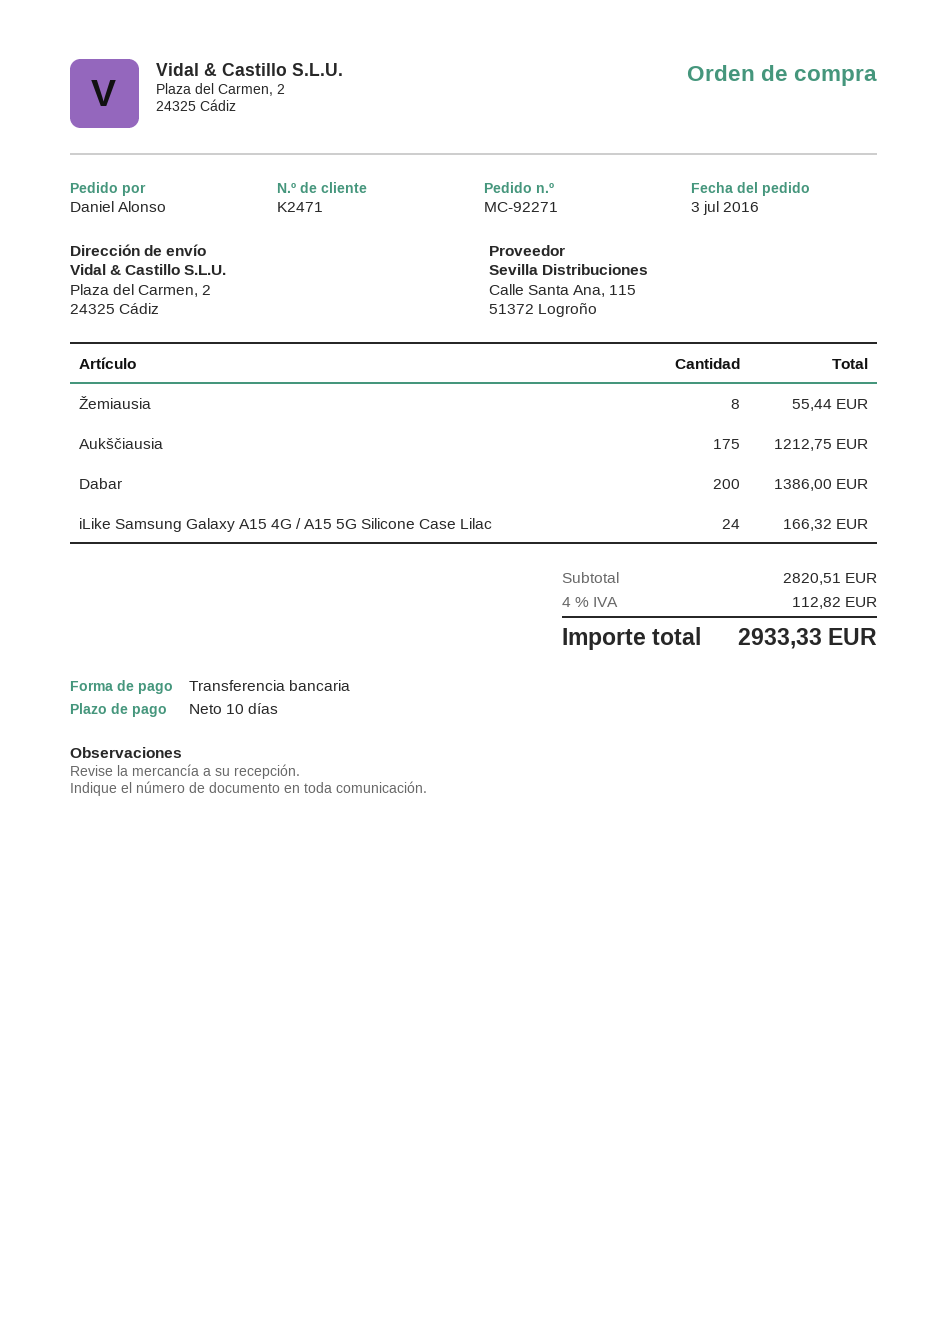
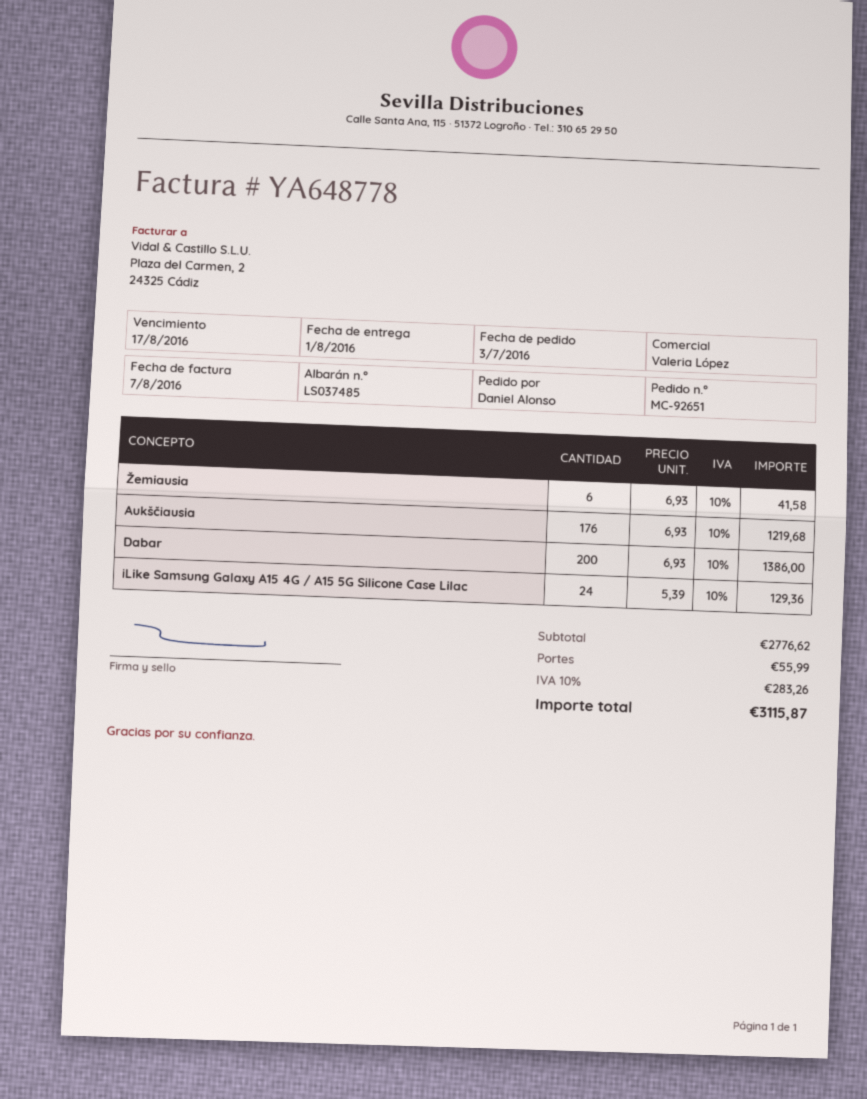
order number: MC-92271 -> MC-92651
Žemiausia: 8 for 55.44 -> 6 for 41.58
Aukščiausia: 175 for 1212.75 -> 176 for 1219.68
iLike Samsung Galaxy A15 4G / A15 5G Silicone Case Lilac: 24 for 166.32 -> 24 for 129.36
subtotal: 2820.51 -> 2776.62
shipping: none -> 55.99
tax: 4% = 112.82 -> 10% = 283.26
total: 2933.33 -> 3115.87

